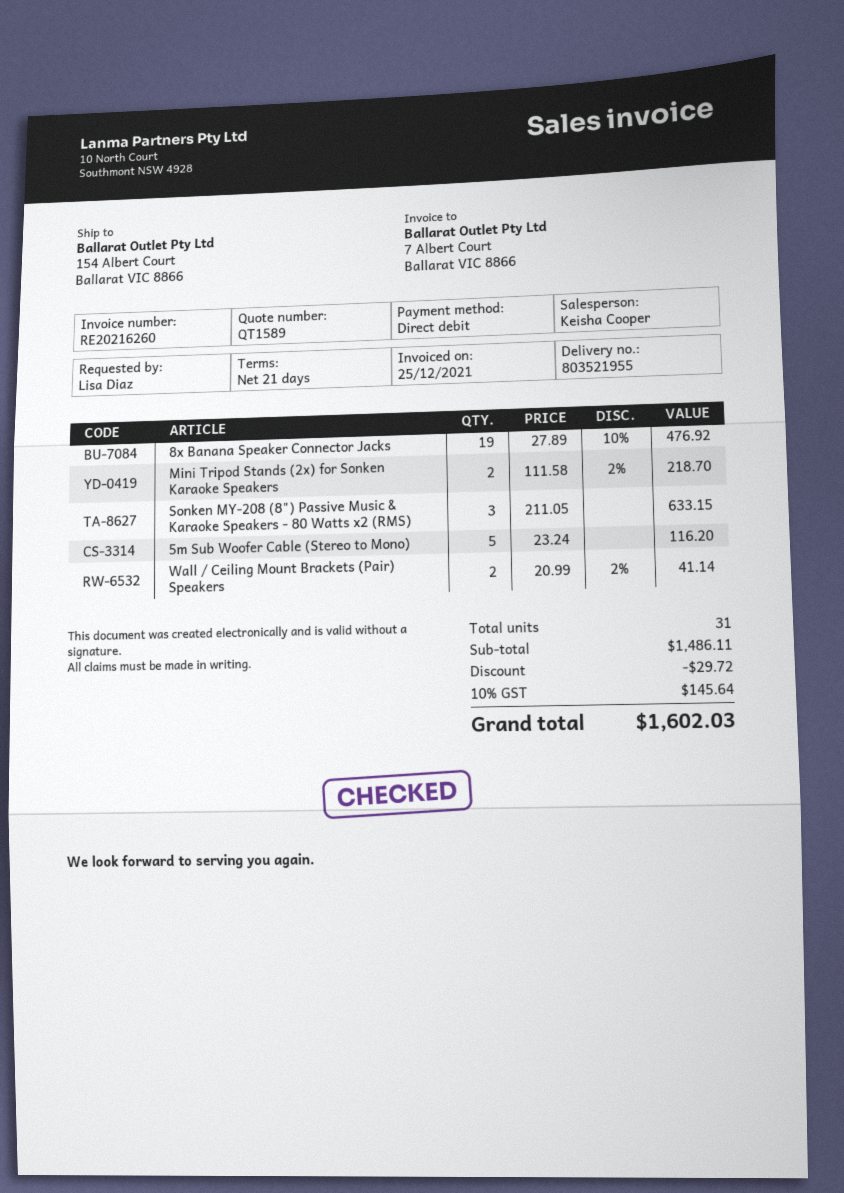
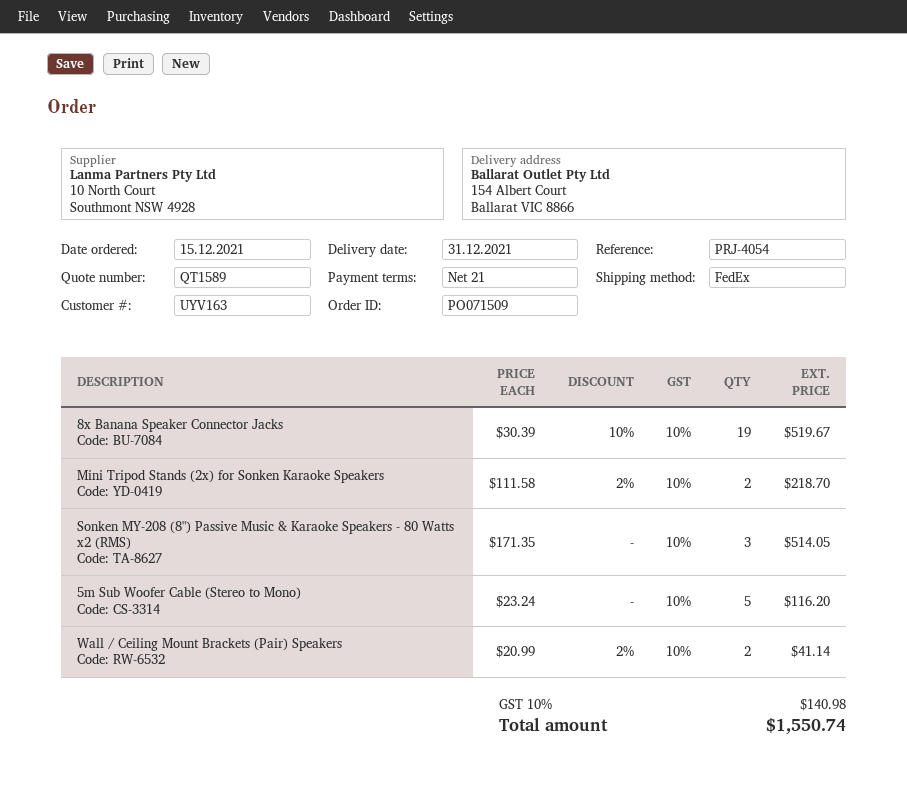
8x Banana Speaker Connector Jacks: 19 x 27.89 - 10% = 476.92 -> 19 x 30.39 - 10% = 519.67
Sonken MY-208 (8") Passive Music & Karaoke Speakers - 80 Watts x2 (RMS): 3 x 211.05 = 633.15 -> 3 x 171.35 = 514.05
discount: 29.72 -> none
tax: 10% = 145.64 -> 10% = 140.98
total: 1602.03 -> 1550.74

